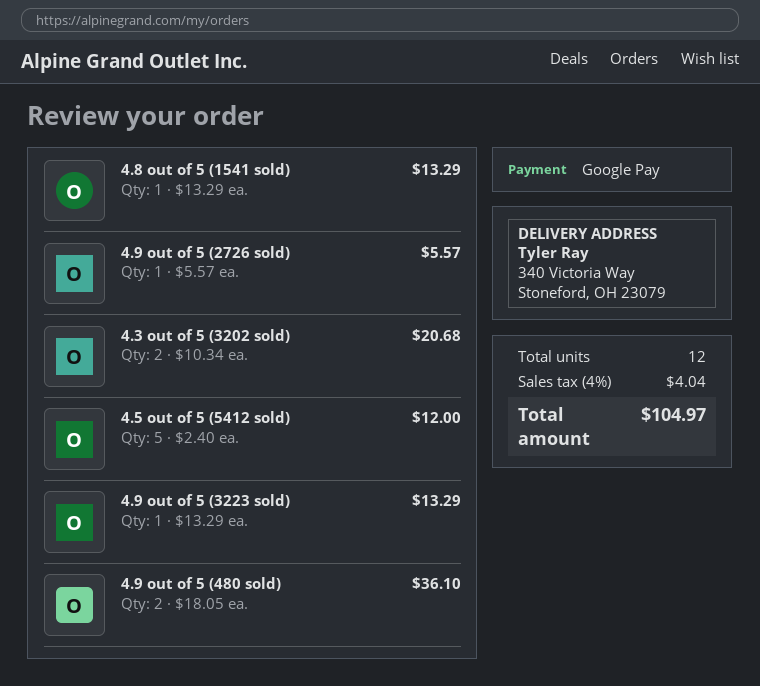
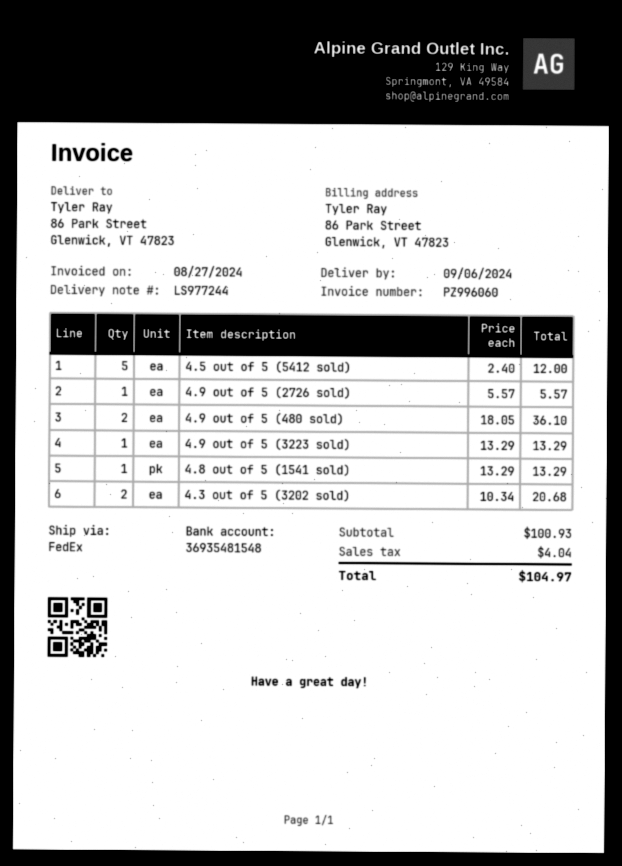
ship to: 340 Victoria Way, Stoneford, OH 23079 -> 86 Park Street, Glenwick, VT 47823

